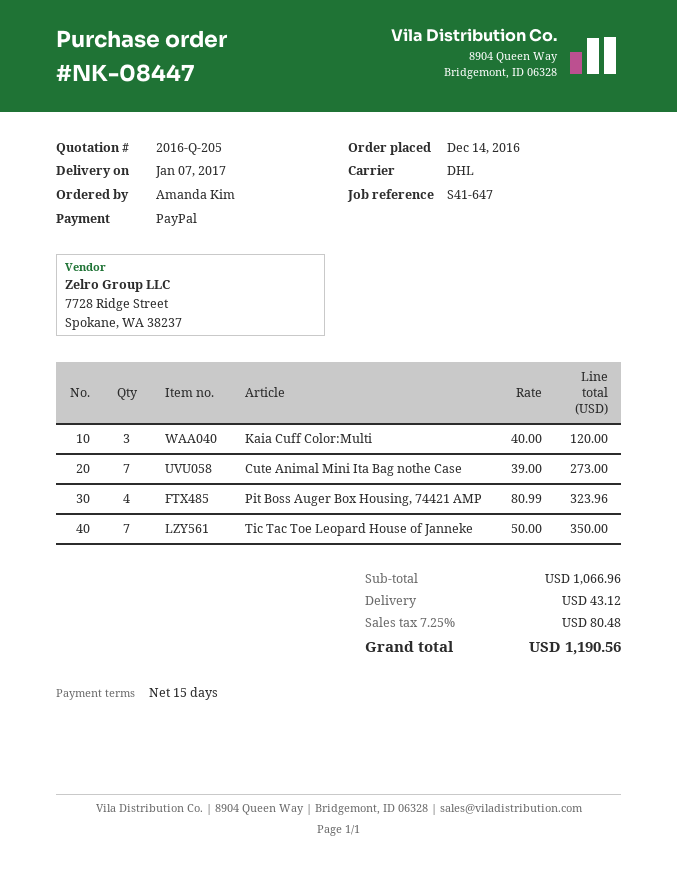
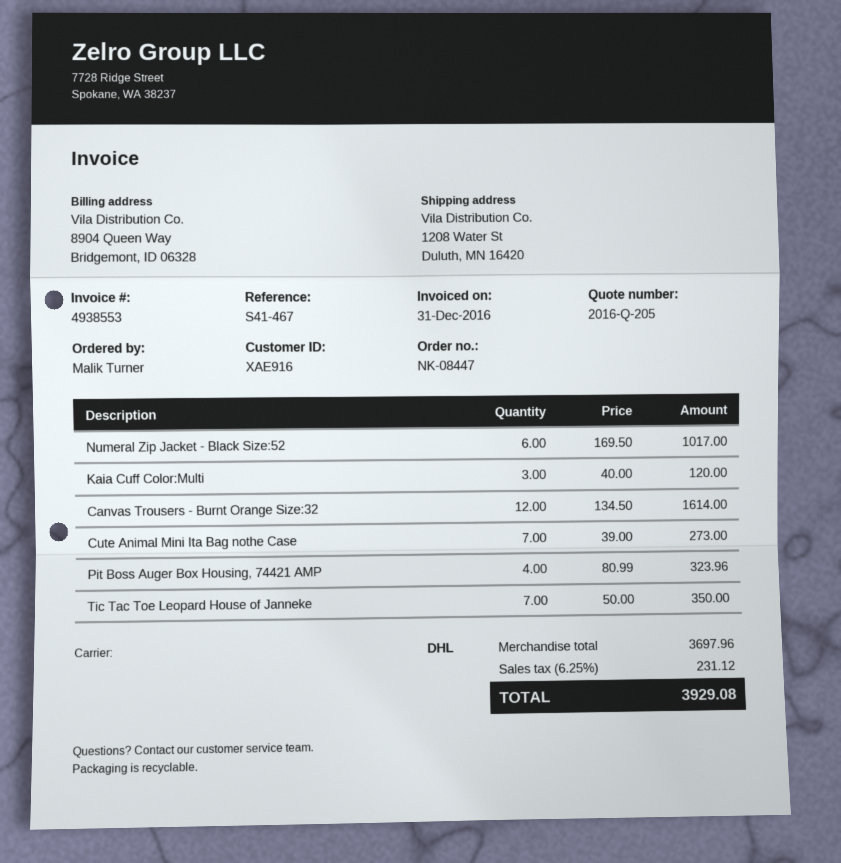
reference: S41-647 -> S41-467
ordered by: Amanda Kim -> Malik Turner
Numeral Zip Jacket - Black Size:52: none -> 6 x 169.50 = 1017.00
Canvas Trousers - Burnt Orange Size:32: none -> 12 x 134.50 = 1614.00
subtotal: 1066.96 -> 3697.96
shipping: 43.12 -> none
tax: 7.25% = 80.48 -> 6.25% = 231.12
total: 1190.56 -> 3929.08

